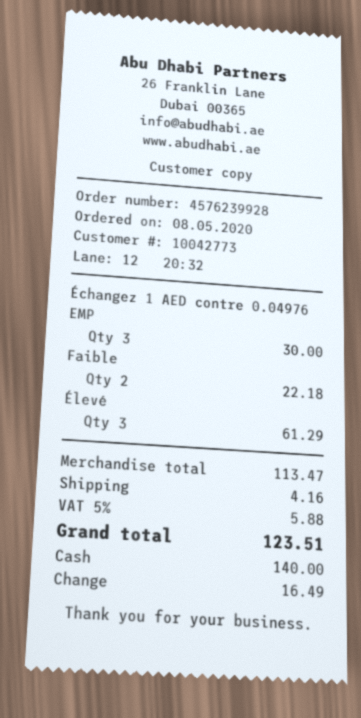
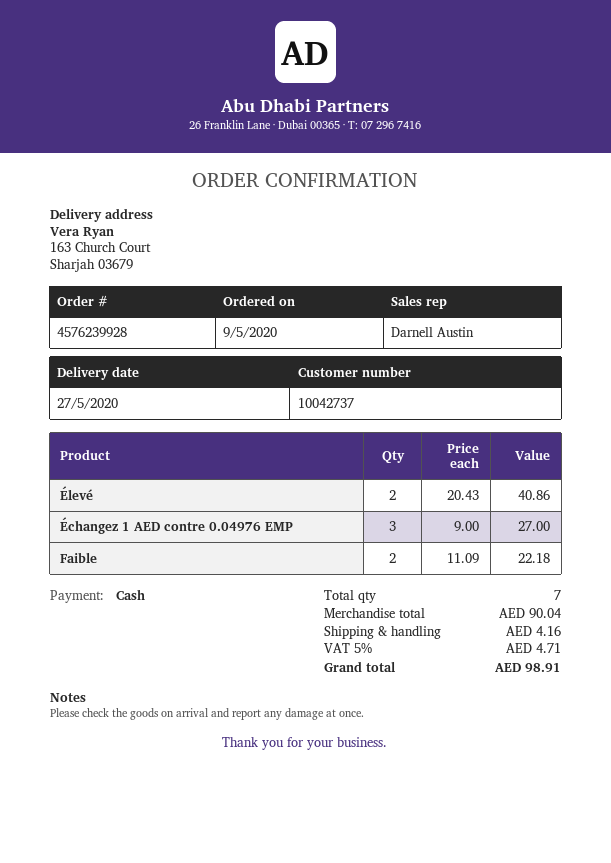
order date: 2020-05-08 -> 2020-05-09
customer number: 10042773 -> 10042737
Échangez 1 AED contre 0.04976 EMP: 3 for 30.00 -> 3 for 27.00
Élevé: 3 for 61.29 -> 2 for 40.86
subtotal: 113.47 -> 90.04
tax: 5% = 5.88 -> 5% = 4.71
total: 123.51 -> 98.91

